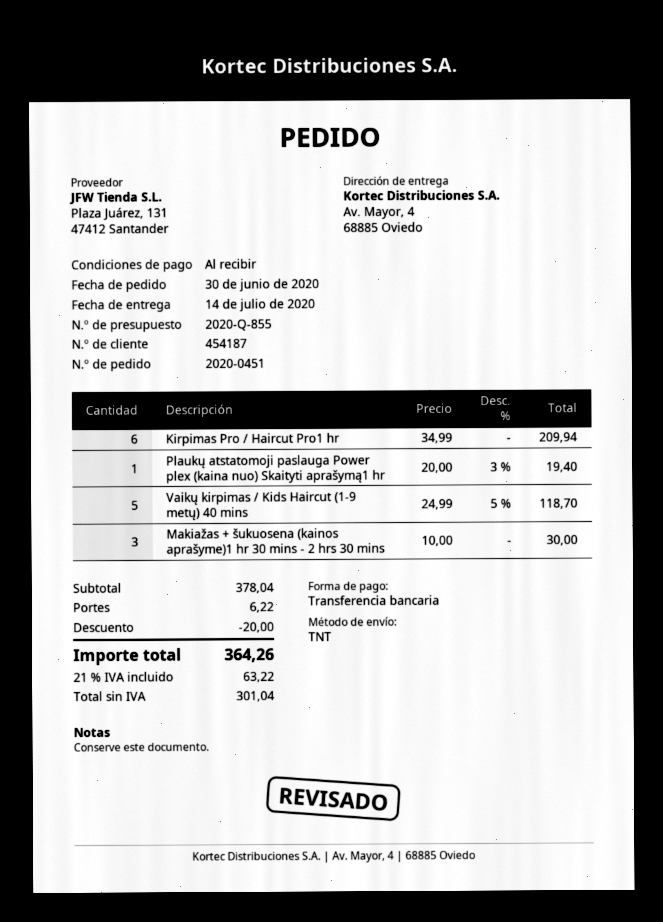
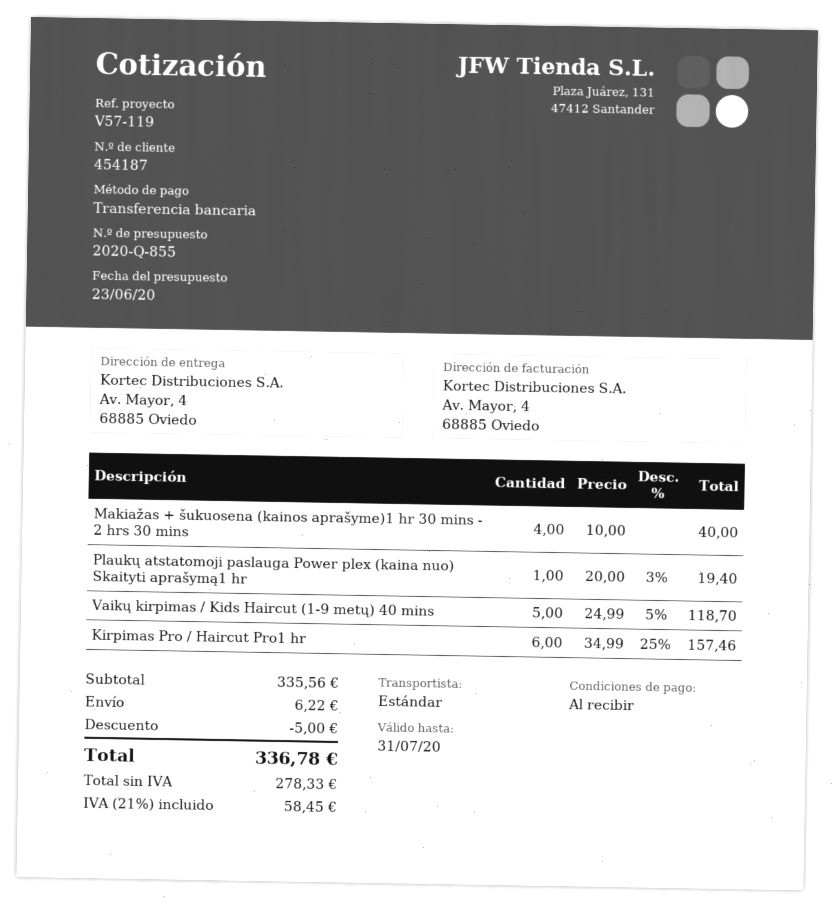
shipping method: TNT -> standard
Kirpimas Pro / Haircut Pro1 hr: 6 x 34.99 = 209.94 -> 6 x 34.99 - 25% = 157.46
Makiažas + šukuosena (kainos aprašyme)1 hr 30 mins - 2 hrs 30 mins: 3 x 10.00 = 30.00 -> 4 x 10.00 = 40.00
subtotal: 378.04 -> 335.56
discount: 20.00 -> 5.00
net: 301.04 -> 278.33
tax: 21% = 63.22 -> 21% = 58.45
total: 364.26 -> 336.78

